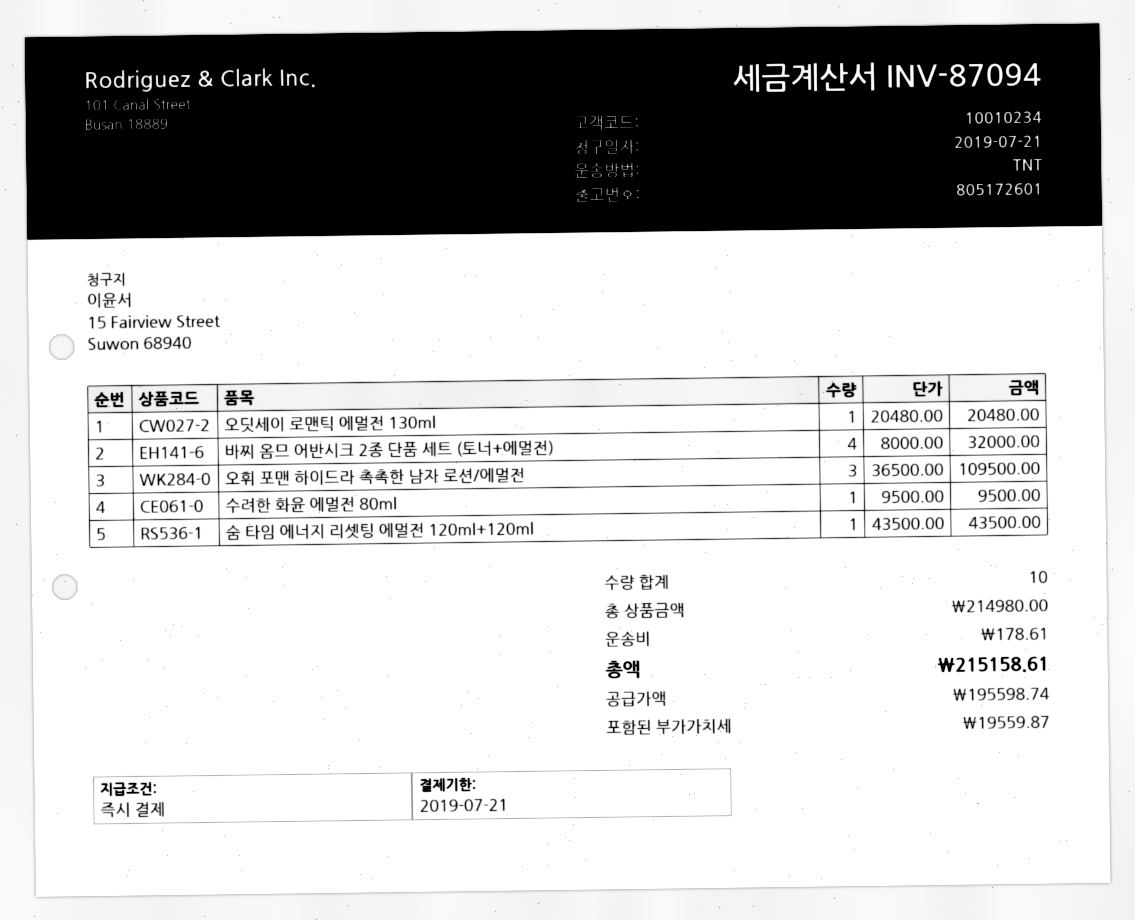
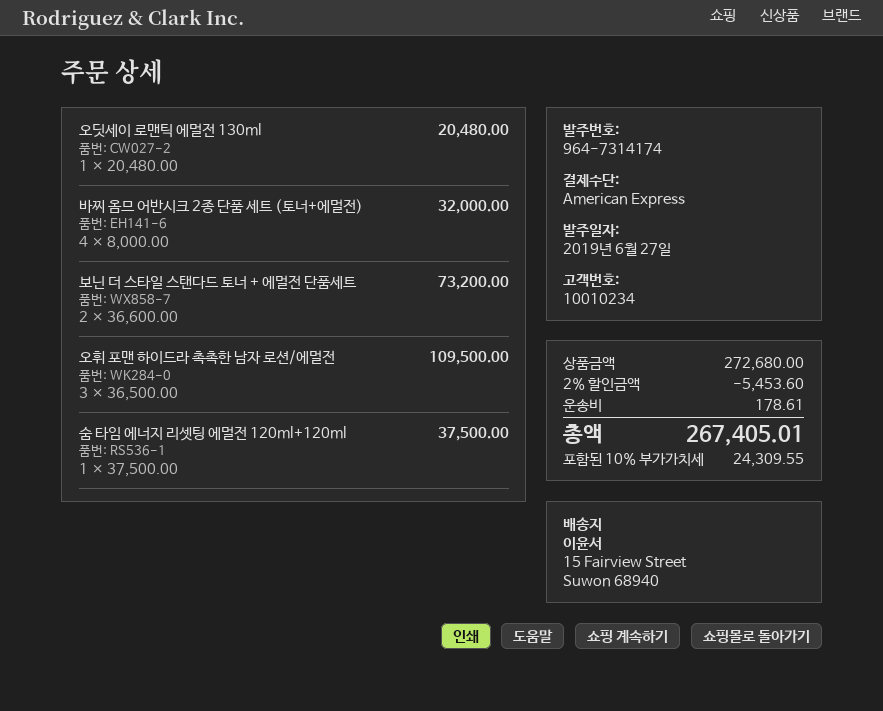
수려한 화윤 에멀전 80ml: 1 x 9500.00 = 9500.00 -> none
숨 타임 에너지 리셋팅 에멀전 120ml+120ml: 1 x 43500.00 = 43500.00 -> 1 x 37500.00 = 37500.00
보닌 더 스타일 스탠다드 토너 + 에멀전 단품세트: none -> 2 x 36600.00 = 73200.00
subtotal: 214980.00 -> 272680.00
discount: none -> 2% = 5453.60
tax: 19559.87 -> 24309.55
total: 215158.61 -> 267405.01

